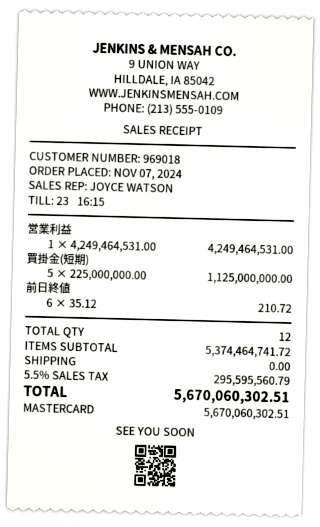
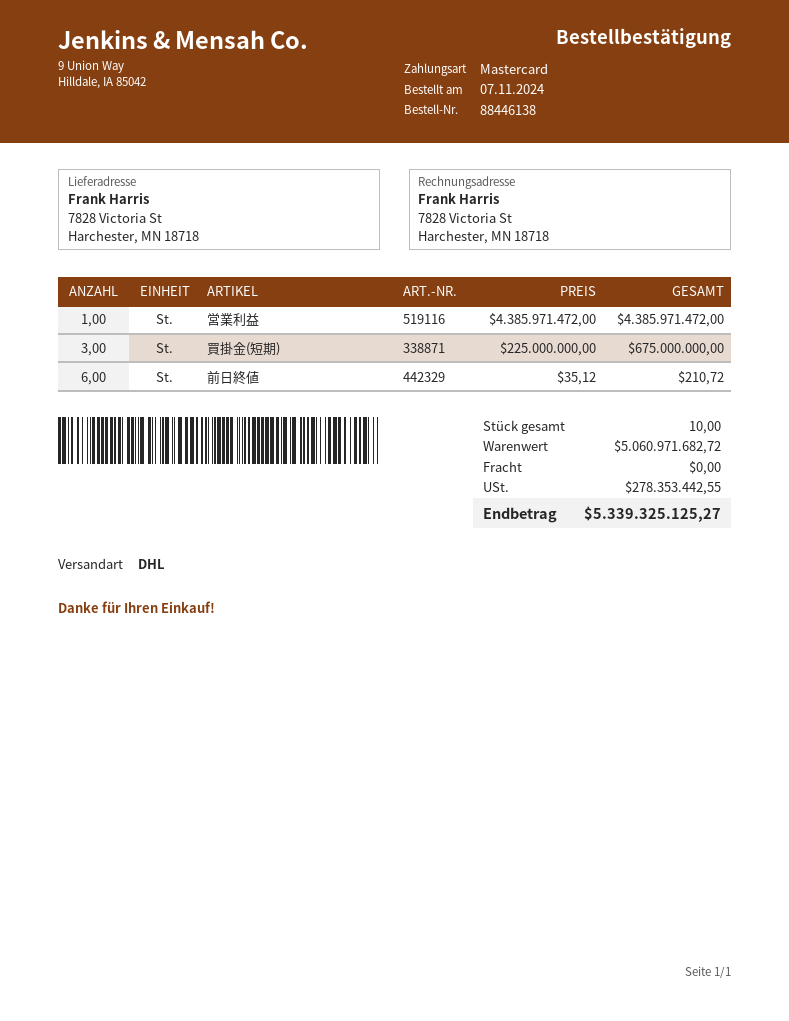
営業利益: 1 x 4249464531.00 = 4249464531.00 -> 1 x 4385971472.00 = 4385971472.00
買掛金(短期): 5 x 225000000.00 = 1125000000.00 -> 3 x 225000000.00 = 675000000.00
total quantity: 12 -> 10
subtotal: 5374464741.72 -> 5060971682.72
tax: 295595560.79 -> 278353442.55
total: 5670060302.51 -> 5339325125.27

